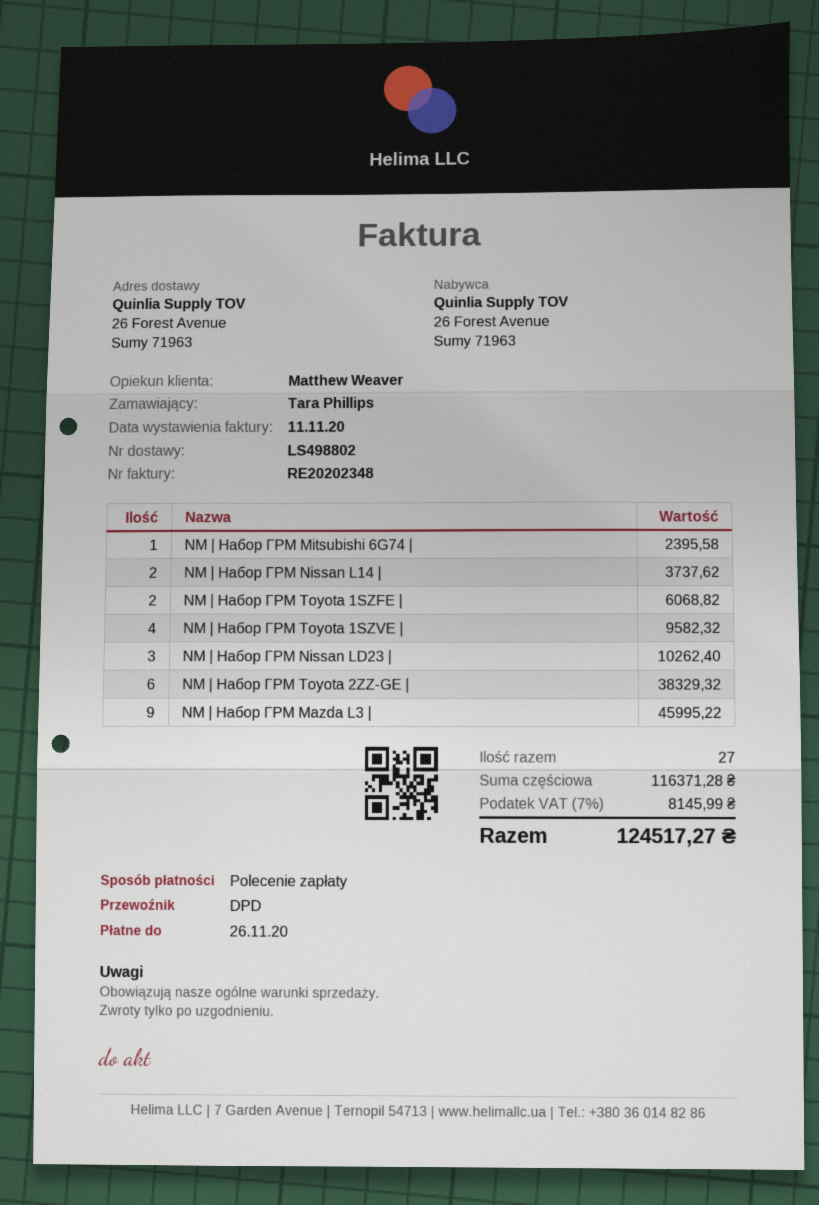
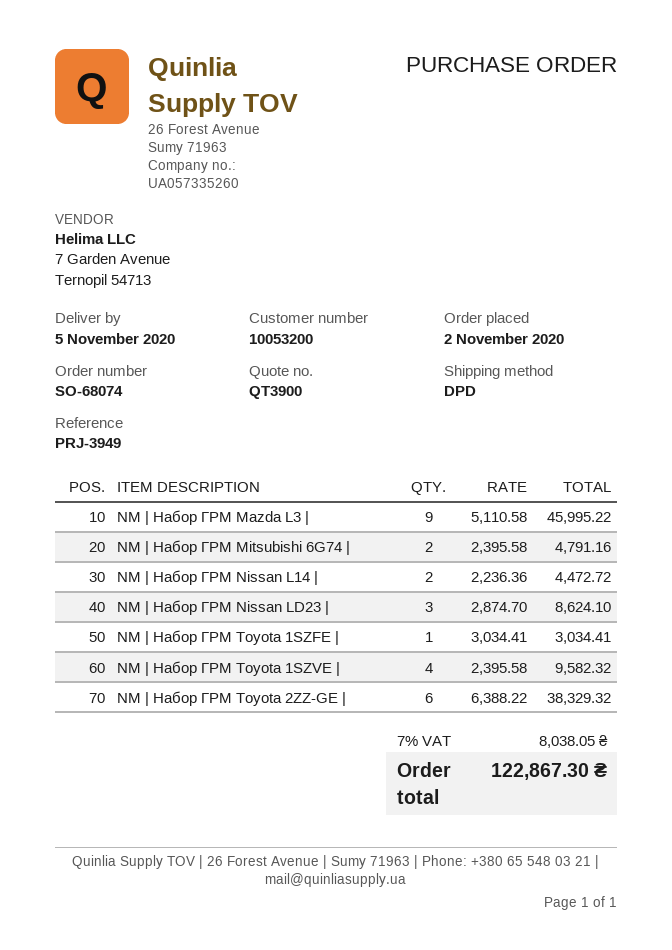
NM | Набор ГРМ Mitsubishi 6G74 |: 1 for 2395.58 -> 2 for 4791.16
NM | Набор ГРМ Nissan L14 |: 2 for 3737.62 -> 2 for 4472.72
NM | Набор ГРМ Toyota 1SZFE |: 2 for 6068.82 -> 1 for 3034.41
NM | Набор ГРМ Nissan LD23 |: 3 for 10262.40 -> 3 for 8624.10
tax: 7% = 8145.99 -> 7% = 8038.05
total: 124517.27 -> 122867.30

